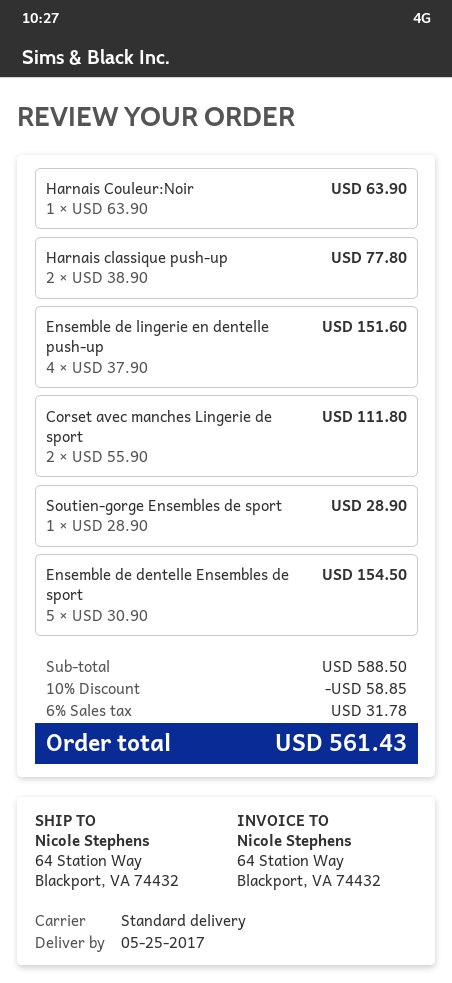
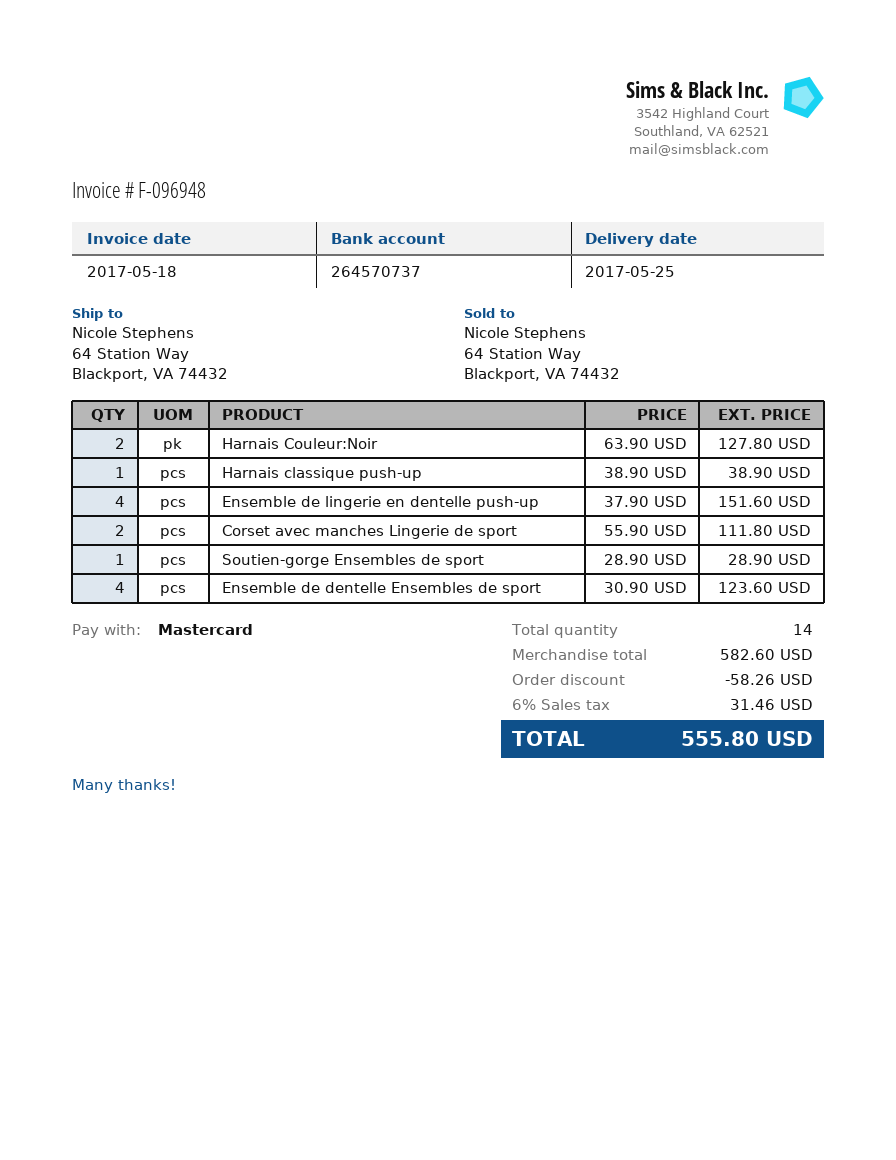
Harnais Couleur:Noir: 1 x 63.90 = 63.90 -> 2 x 63.90 = 127.80
Harnais classique push-up: 2 x 38.90 = 77.80 -> 1 x 38.90 = 38.90
Ensemble de dentelle Ensembles de sport: 5 x 30.90 = 154.50 -> 4 x 30.90 = 123.60
subtotal: 588.50 -> 582.60
discount: 58.85 -> 58.26
tax: 6% = 31.78 -> 6% = 31.46
total: 561.43 -> 555.80

